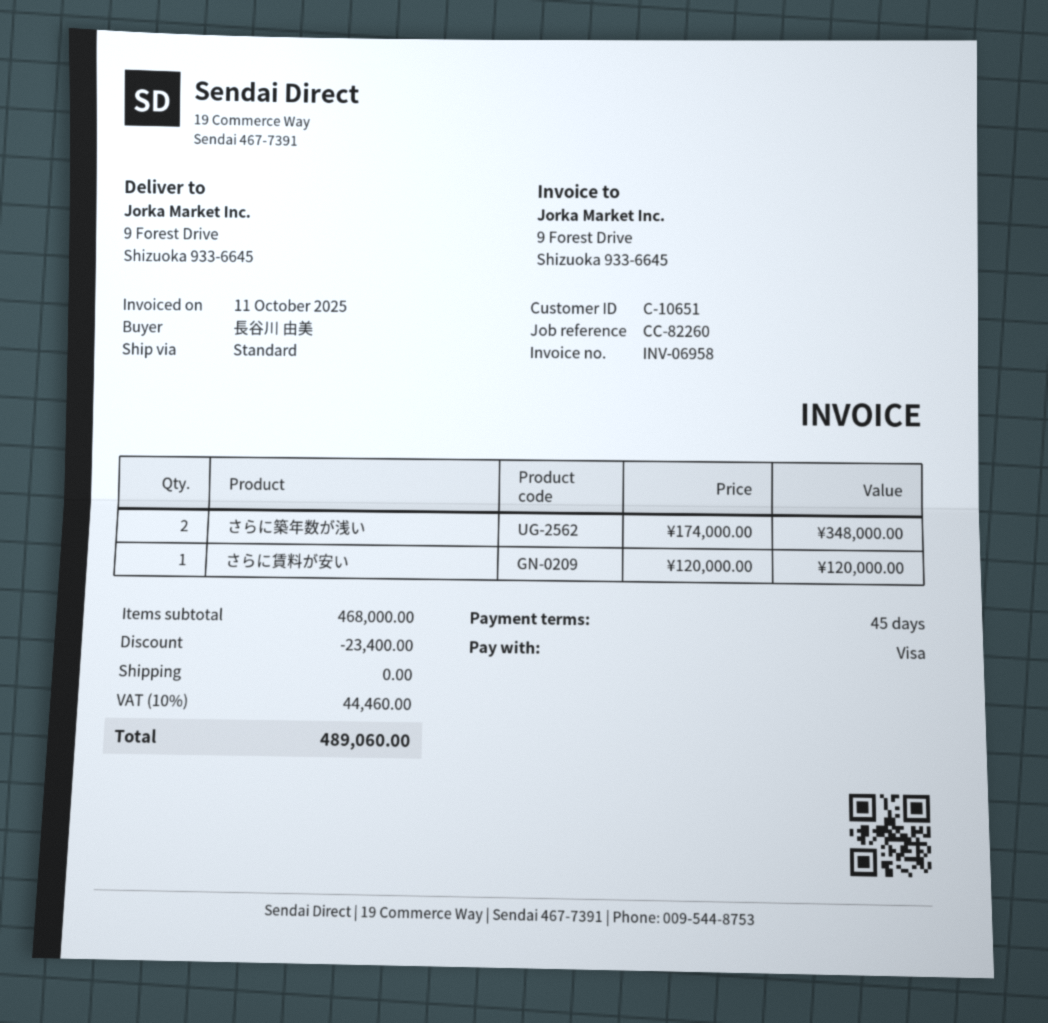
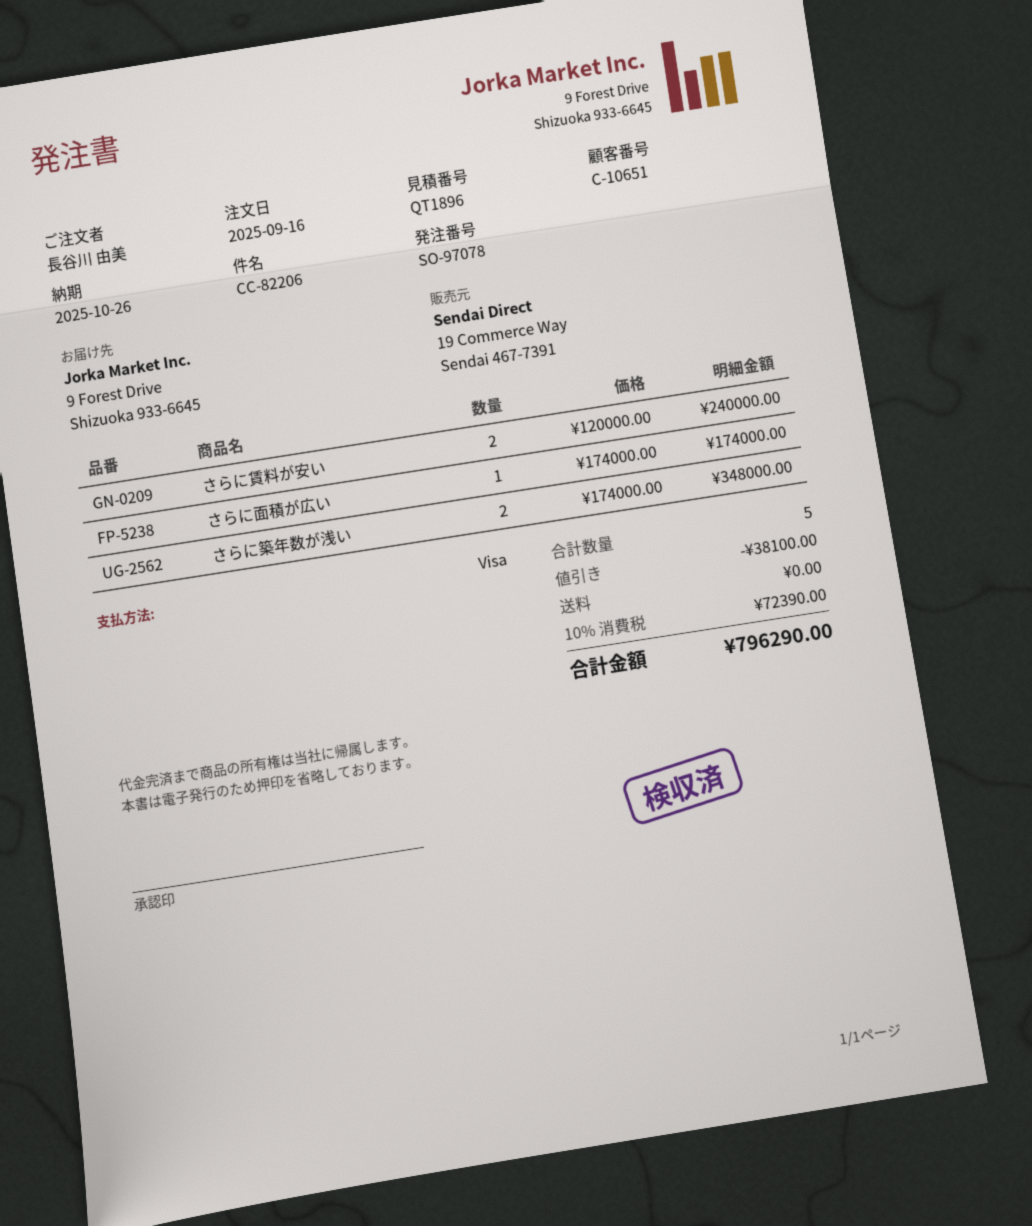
reference: CC-82260 -> CC-82206
さらに賃料が安い: 1 x 120000.00 = 120000.00 -> 2 x 120000.00 = 240000.00
さらに面積が広い: none -> 1 x 174000.00 = 174000.00
discount: 23400.00 -> 38100.00
tax: 10% = 44460.00 -> 10% = 72390.00
total: 489060.00 -> 796290.00

